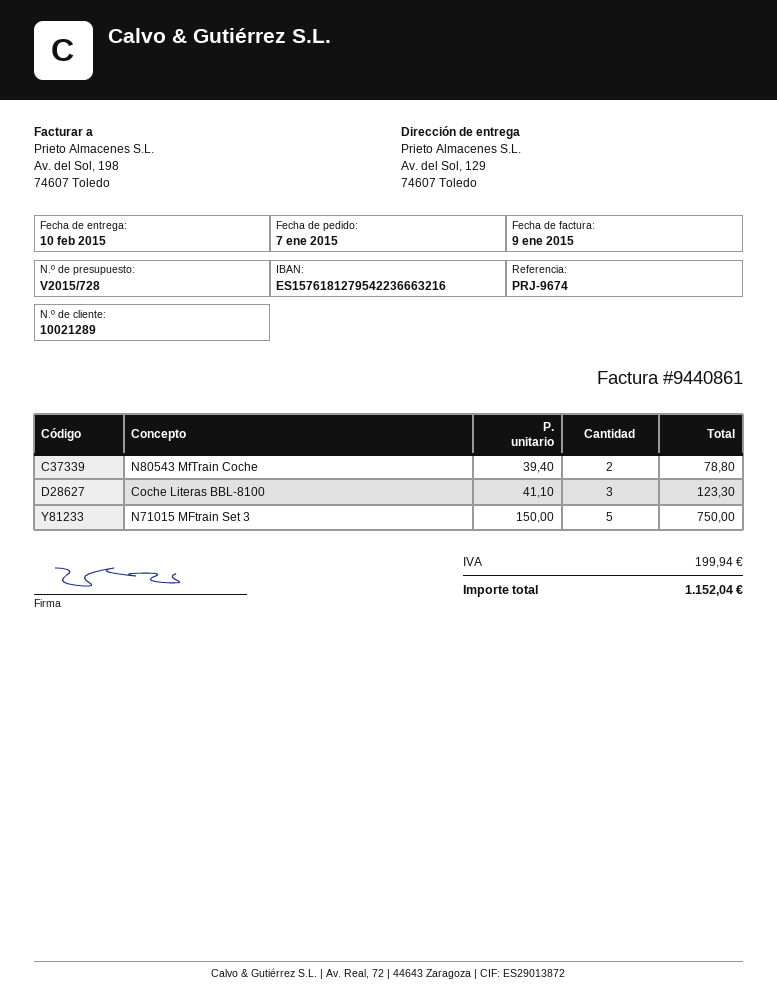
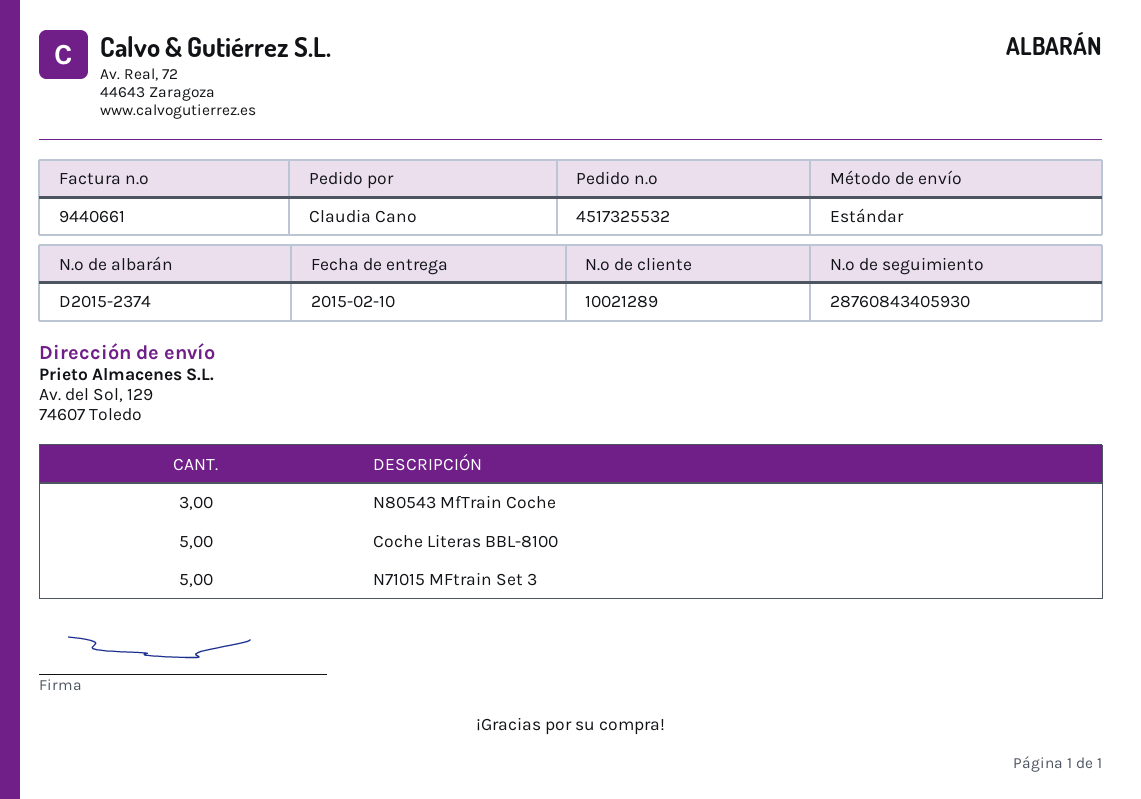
invoice number: 9440861 -> 9440661
N80543 MfTrain Coche: 2 -> 3
Coche Literas BBL-8100: 3 -> 5

